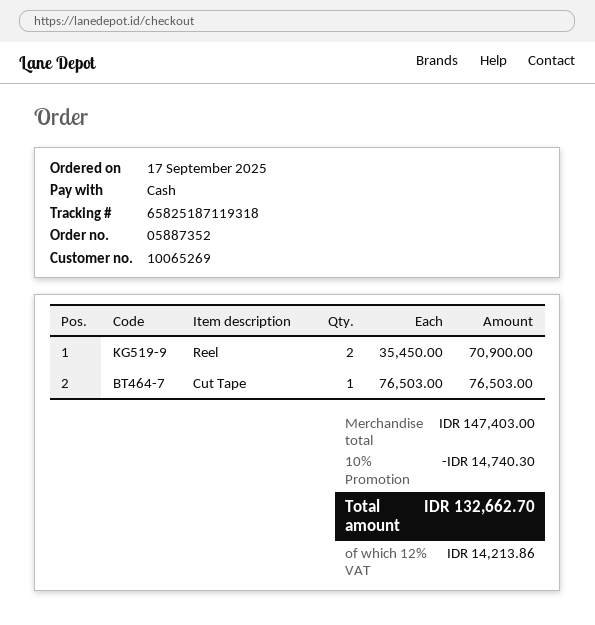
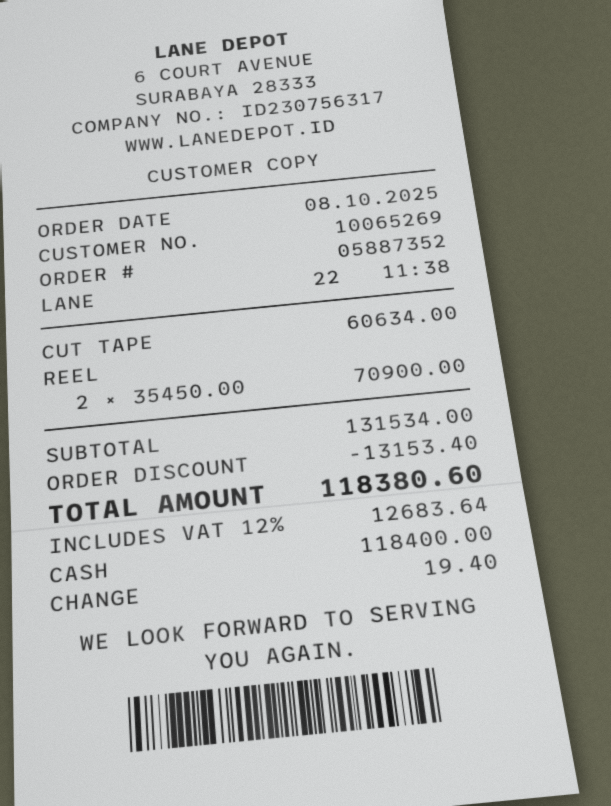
order date: 2025-09-17 -> 2025-10-08
Cut Tape: 1 x 76503.00 = 76503.00 -> 1 x 60634.00 = 60634.00
subtotal: 147403.00 -> 131534.00
discount: 14740.30 -> 13153.40
tax: 12% = 14213.86 -> 12% = 12683.64
total: 132662.70 -> 118380.60

